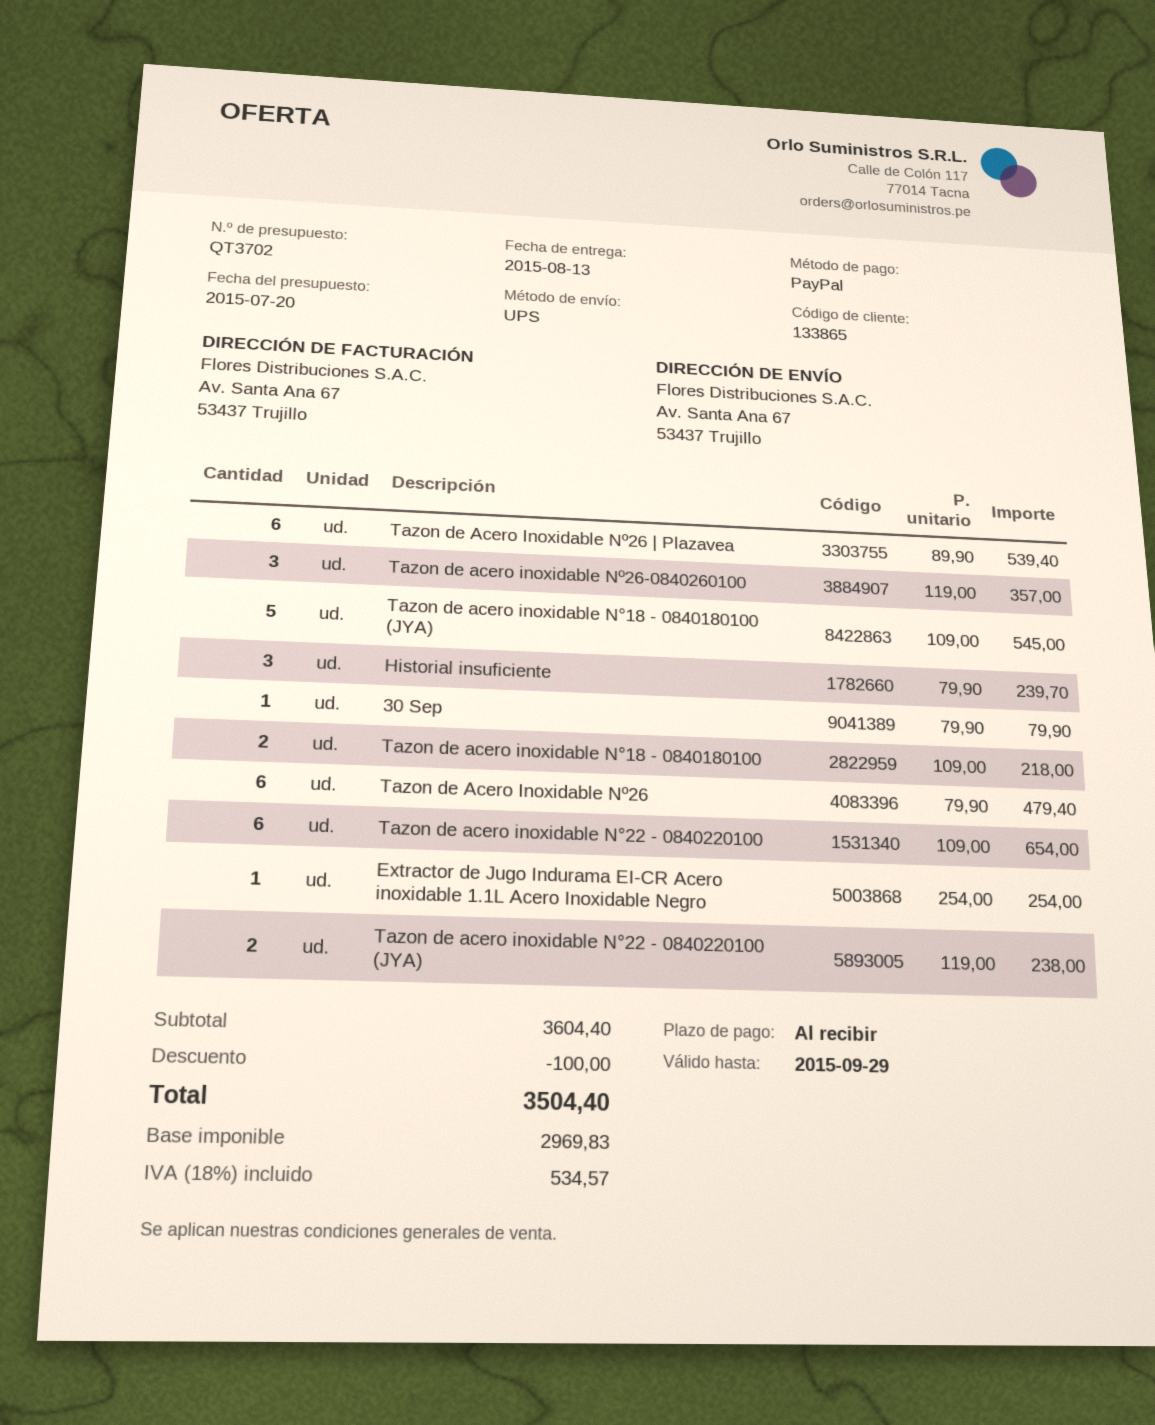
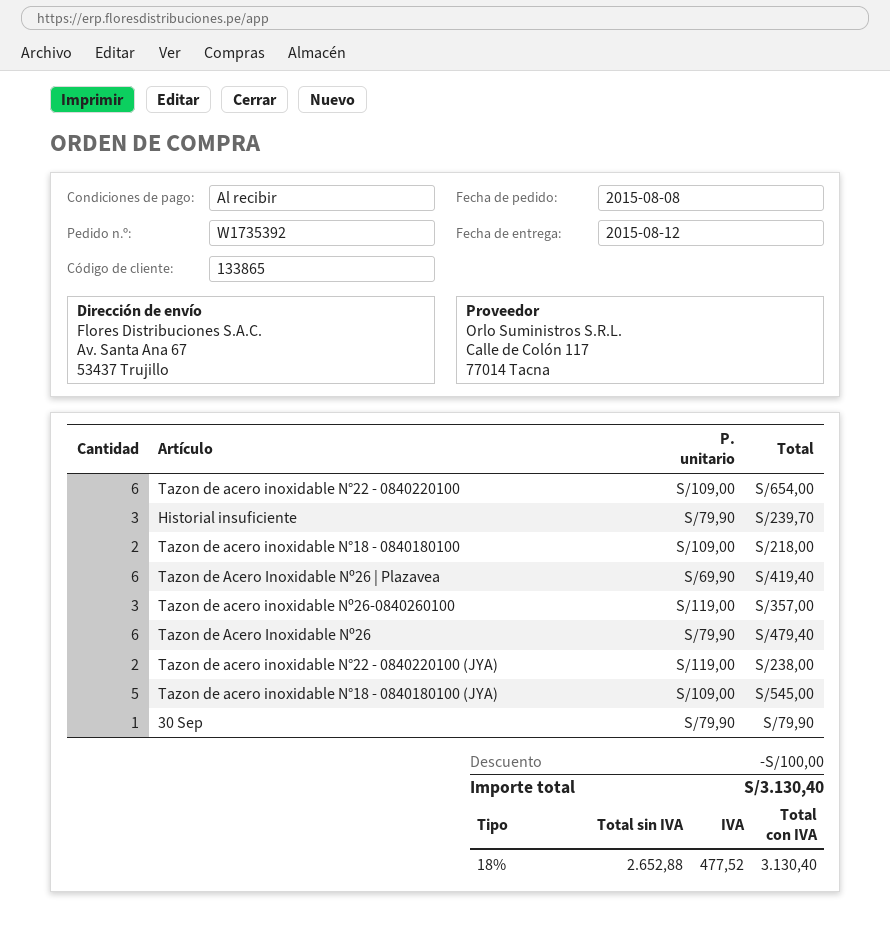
delivery date: 2015-08-13 -> 2015-08-12
Tazon de Acero Inoxidable Nº26 | Plazavea: 6 x 89.90 = 539.40 -> 6 x 69.90 = 419.40
Extractor de Jugo Indurama EI-CR Acero inoxidable 1.1L Acero Inoxidable Negro: 1 x 254.00 = 254.00 -> none
net: 2969.83 -> 2652.88
tax: 18% = 534.57 -> 18% = 477.52
total: 3504.40 -> 3130.40

